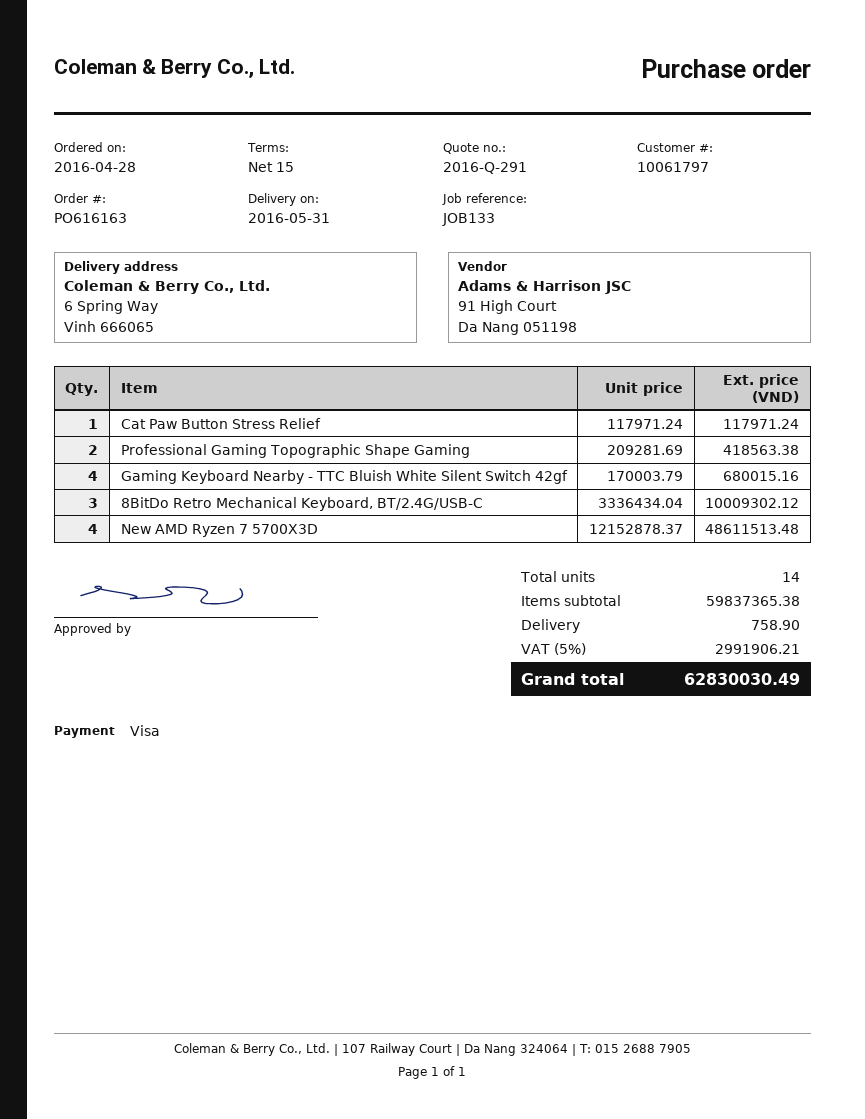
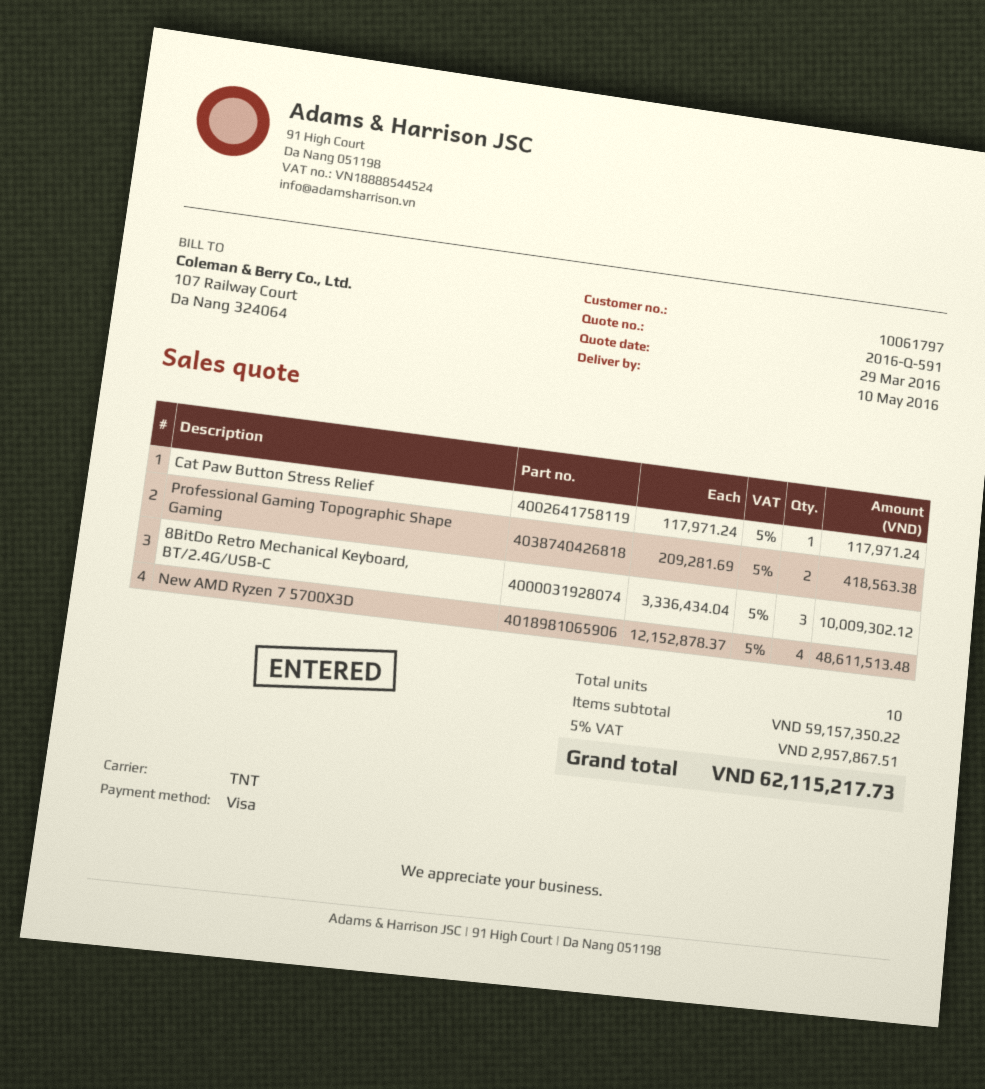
quote number: 2016-Q-291 -> 2016-Q-591
delivery date: 2016-05-31 -> 2016-05-10
Gaming Keyboard Nearby - TTC Bluish White Silent Switch 42gf: 4 x 170003.79 = 680015.16 -> none
total quantity: 14 -> 10
subtotal: 59837365.38 -> 59157350.22
shipping: 758.90 -> none
tax: 5% = 2991906.21 -> 5% = 2957867.51
total: 62830030.49 -> 62115217.73

